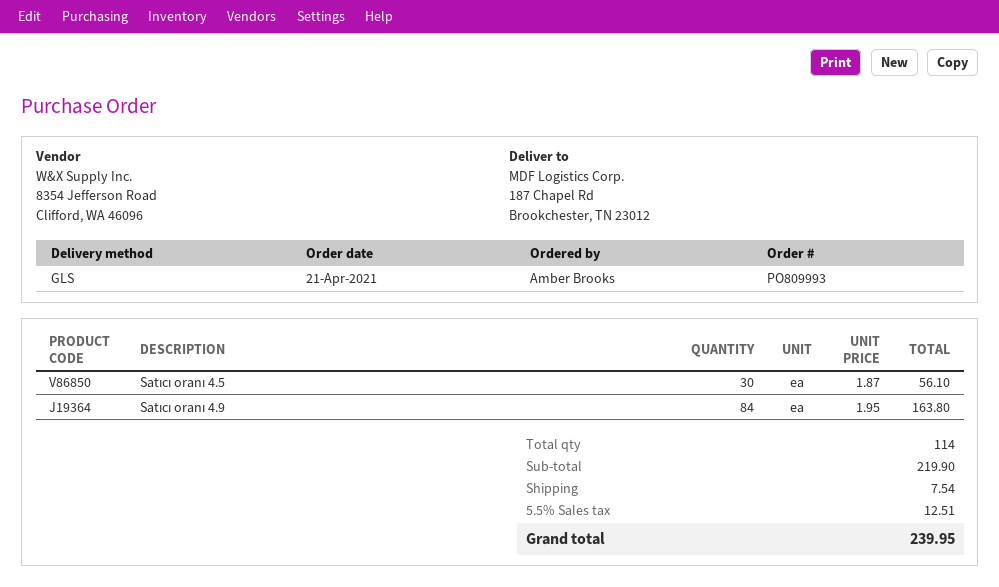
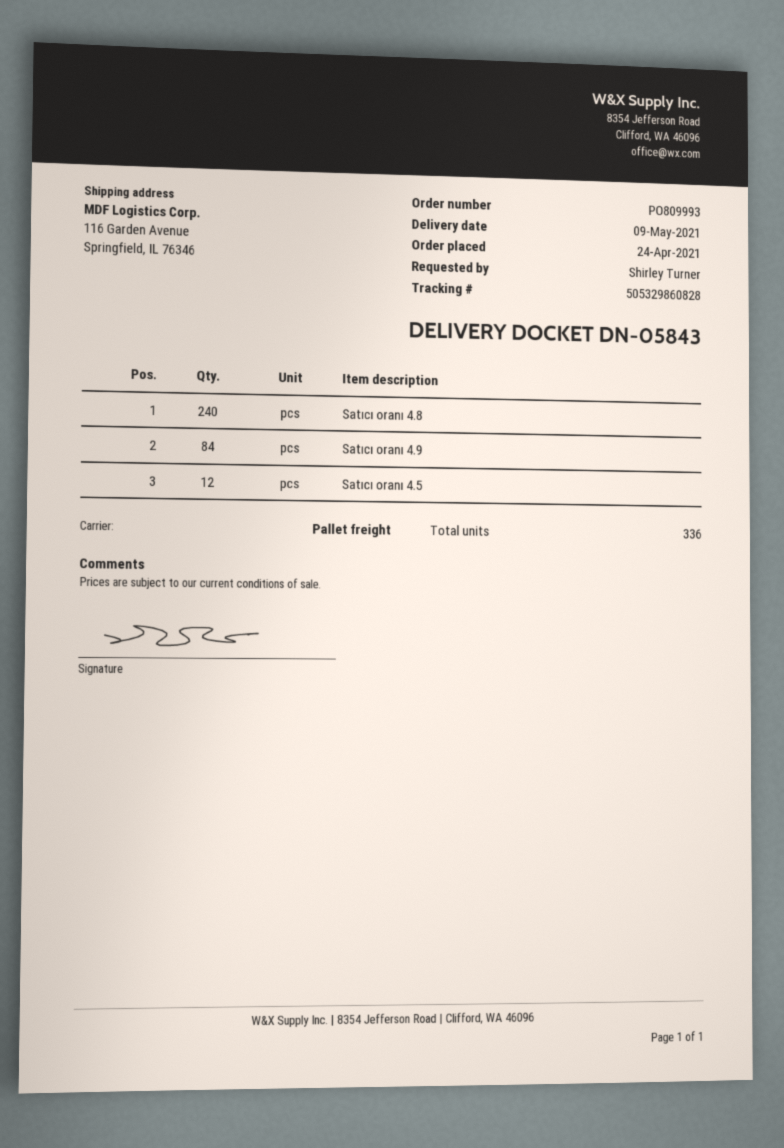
order date: 2021-04-21 -> 2021-04-24
ordered by: Amber Brooks -> Shirley Turner
shipping method: GLS -> pallet freight
ship to: 187 Chapel Rd, Brookchester, TN 23012 -> 116 Garden Avenue, Springfield, IL 76346
Satıcı oranı 4.5: 30 -> 12
Satıcı oranı 4.8: none -> 240
total quantity: 114 -> 336

